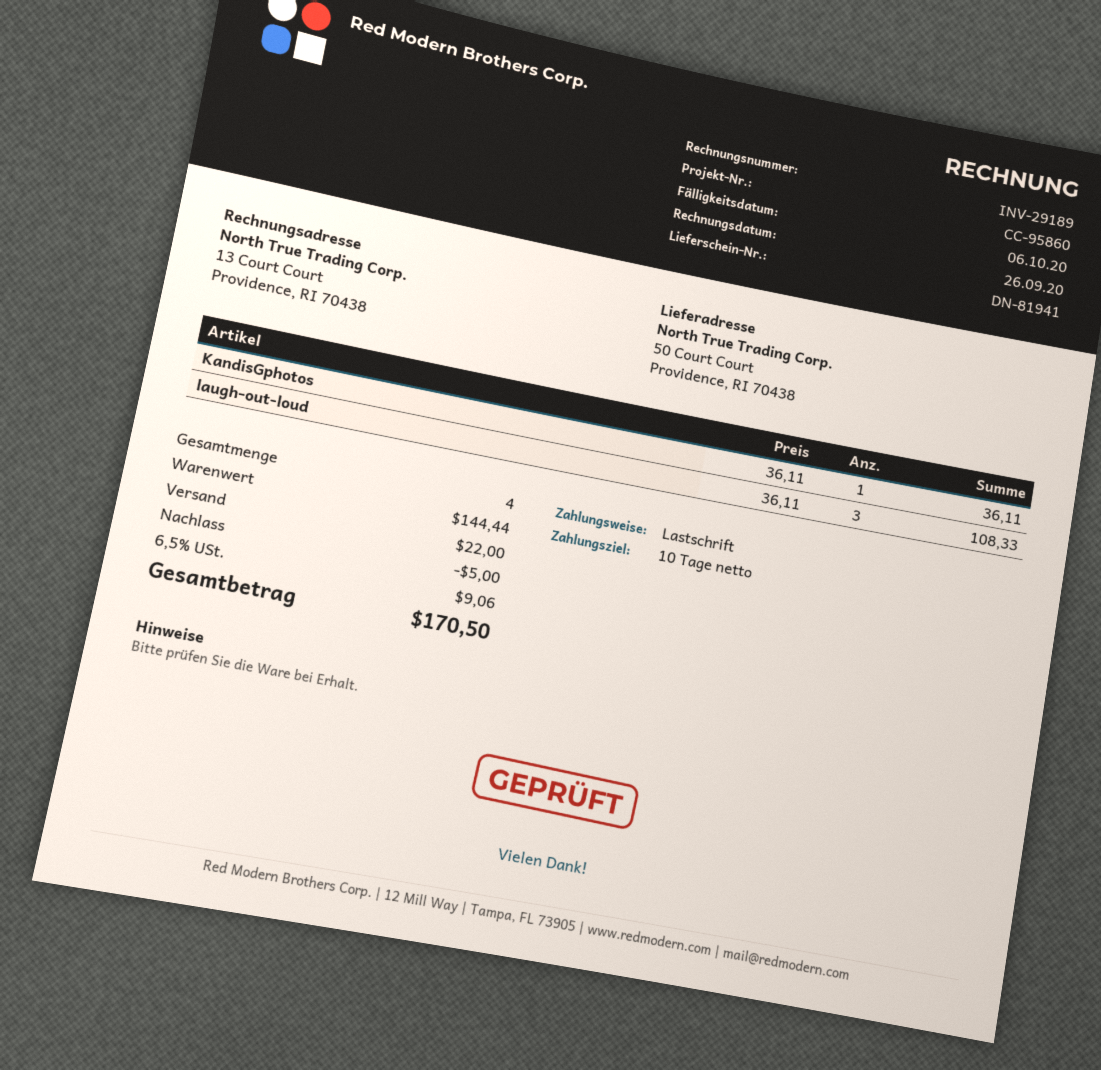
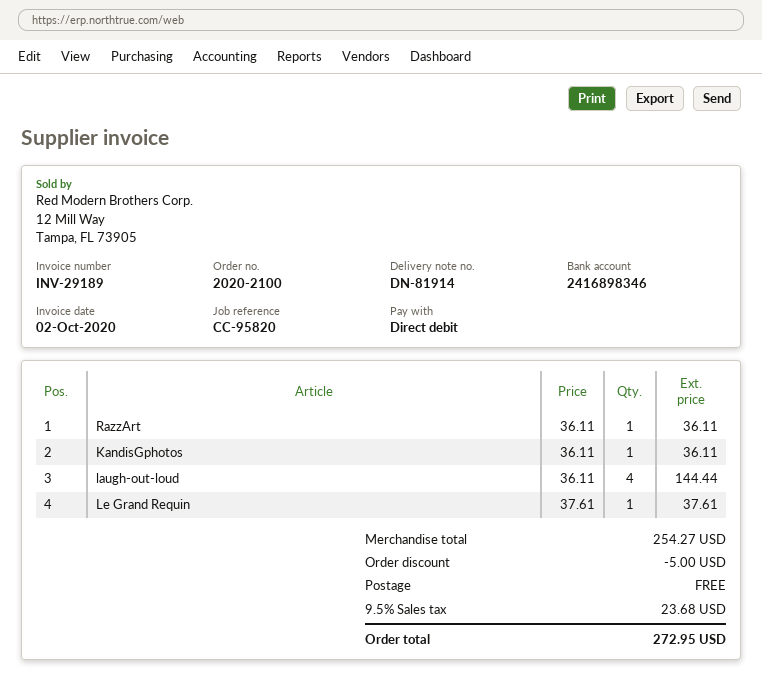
delivery note number: DN-81941 -> DN-81914
invoice date: 2020-09-26 -> 2020-10-02
reference: CC-95860 -> CC-95820
laugh-out-loud: 3 x 36.11 = 108.33 -> 4 x 36.11 = 144.44
RazzArt: none -> 1 x 36.11 = 36.11
Le Grand Requin: none -> 1 x 37.61 = 37.61
subtotal: 144.44 -> 254.27
shipping: 22.00 -> 0.00
tax: 6.5% = 9.06 -> 9.5% = 23.68
total: 170.50 -> 272.95

